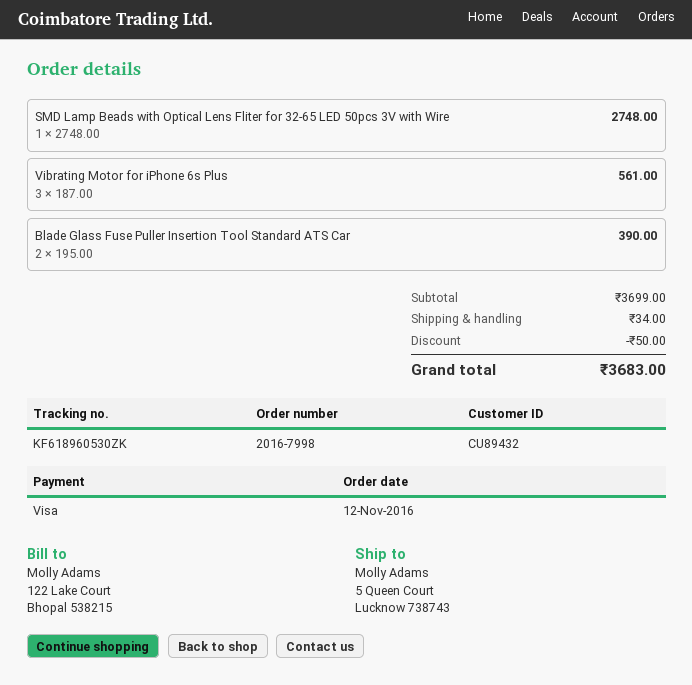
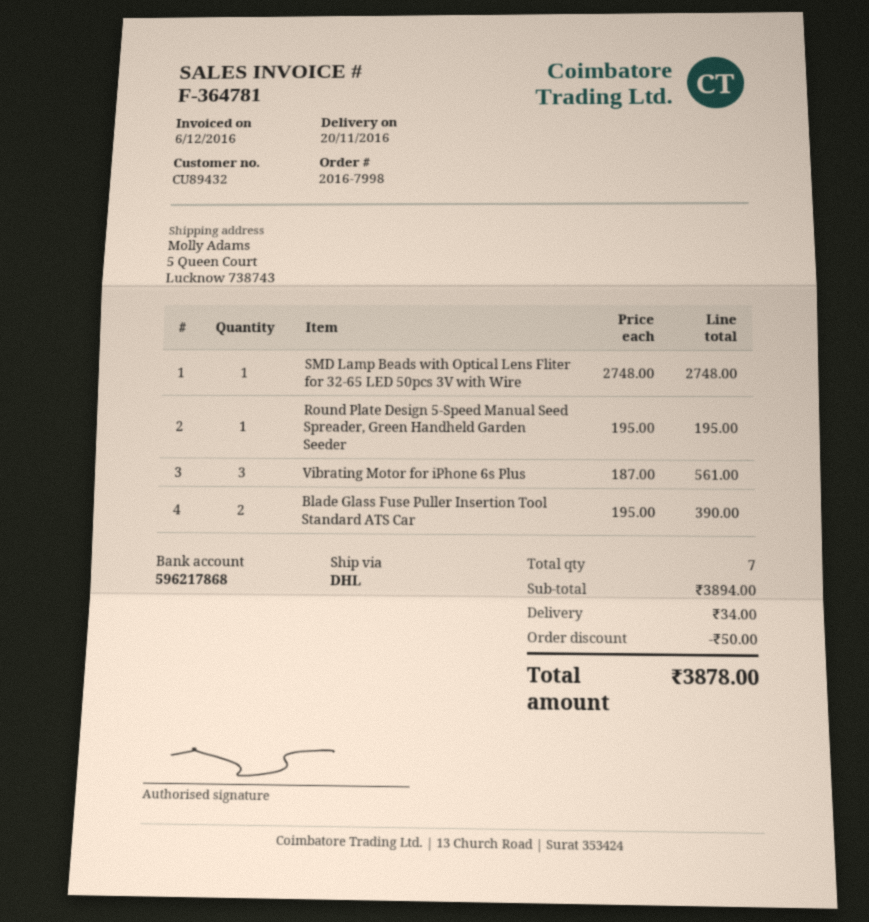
Round Plate Design 5-Speed Manual Seed Spreader, Green Handheld Garden Seeder: none -> 1 x 195.00 = 195.00
subtotal: 3699.00 -> 3894.00
total: 3683.00 -> 3878.00

